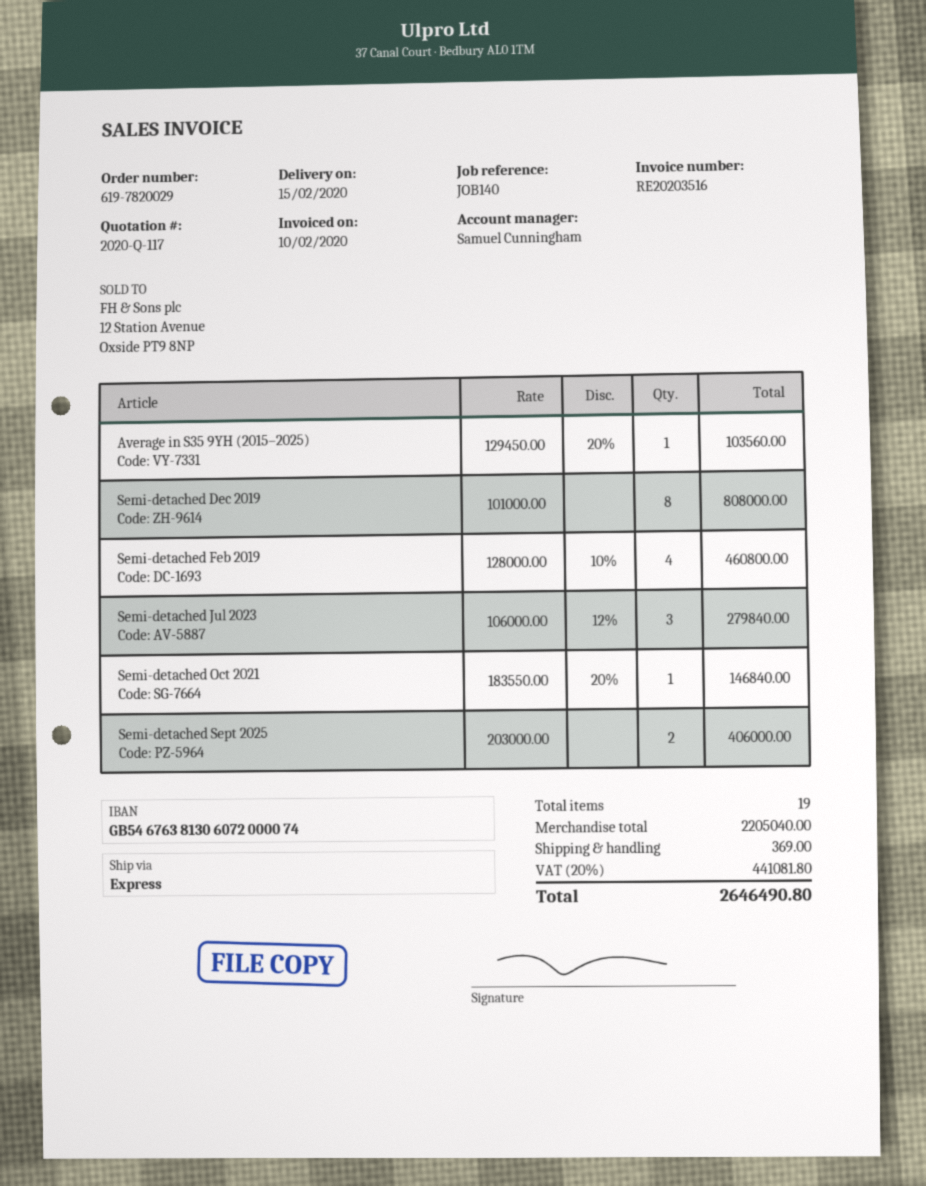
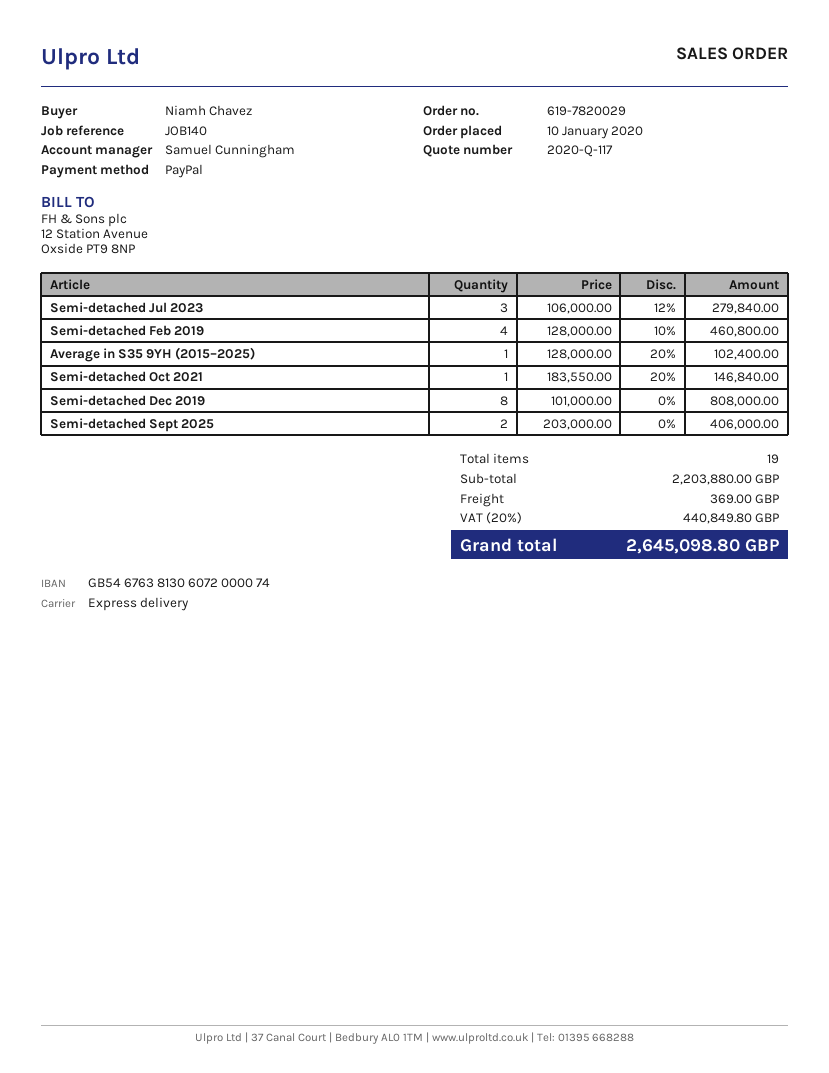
Average in S35 9YH (2015–2025): 1 x 129450.00 - 20% = 103560.00 -> 1 x 128000.00 - 20% = 102400.00
subtotal: 2205040.00 -> 2203880.00
tax: 20% = 441081.80 -> 20% = 440849.80
total: 2646490.80 -> 2645098.80

